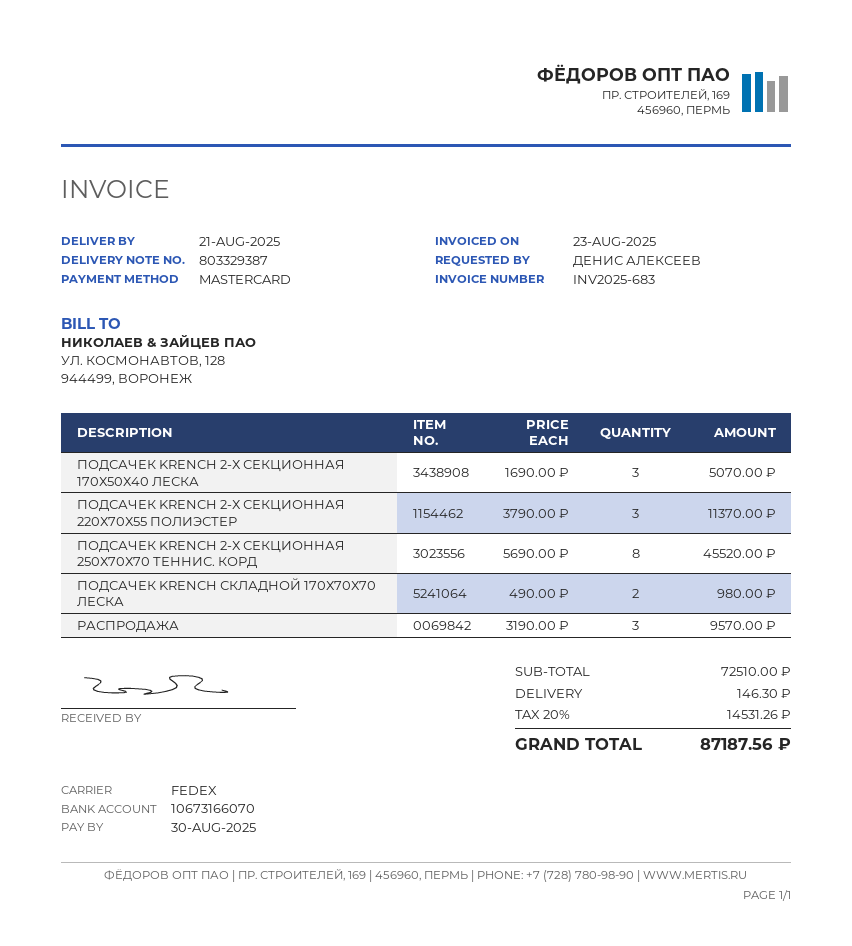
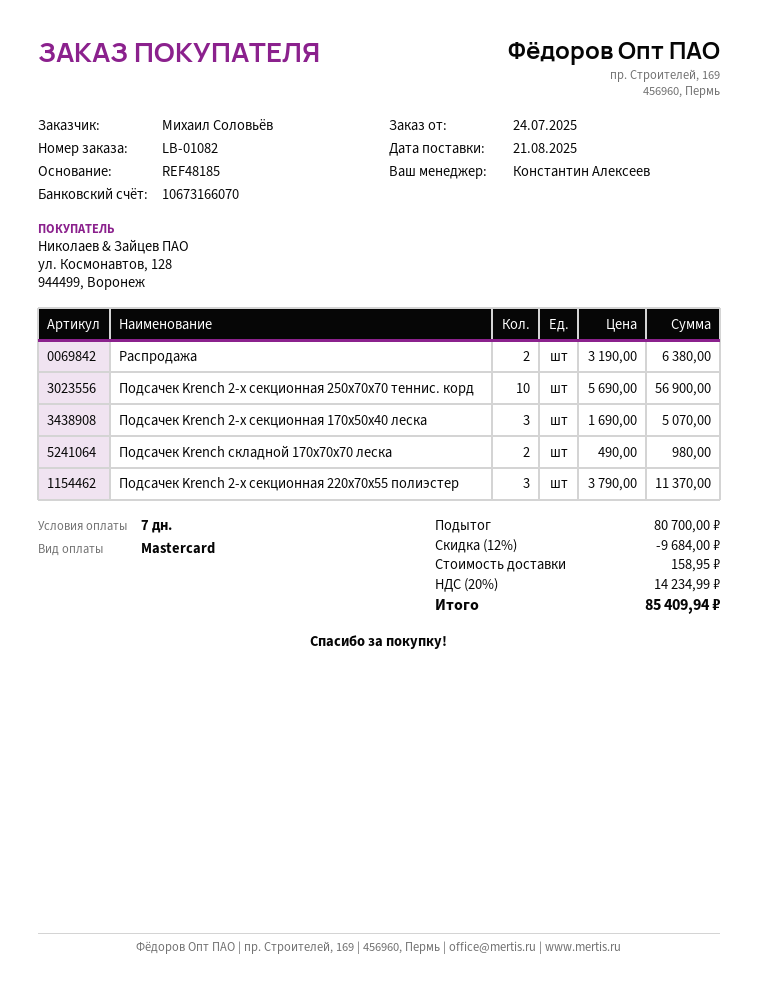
ordered by: ДЕНИС АЛЕКСЕЕВ -> Михаил Соловьёв
ПОДСАЧЕК KRENCH 2-Х СЕКЦИОННАЯ 250Х70Х70 ТЕННИС. КОРД: 8 x 5690.00 = 45520.00 -> 10 x 5690.00 = 56900.00
РАСПРОДАЖА: 3 x 3190.00 = 9570.00 -> 2 x 3190.00 = 6380.00
subtotal: 72510.00 -> 80700.00
discount: none -> 12% = 9684.00
shipping: 146.30 -> 158.95
tax: 20% = 14531.26 -> 20% = 14234.99
total: 87187.56 -> 85409.94

